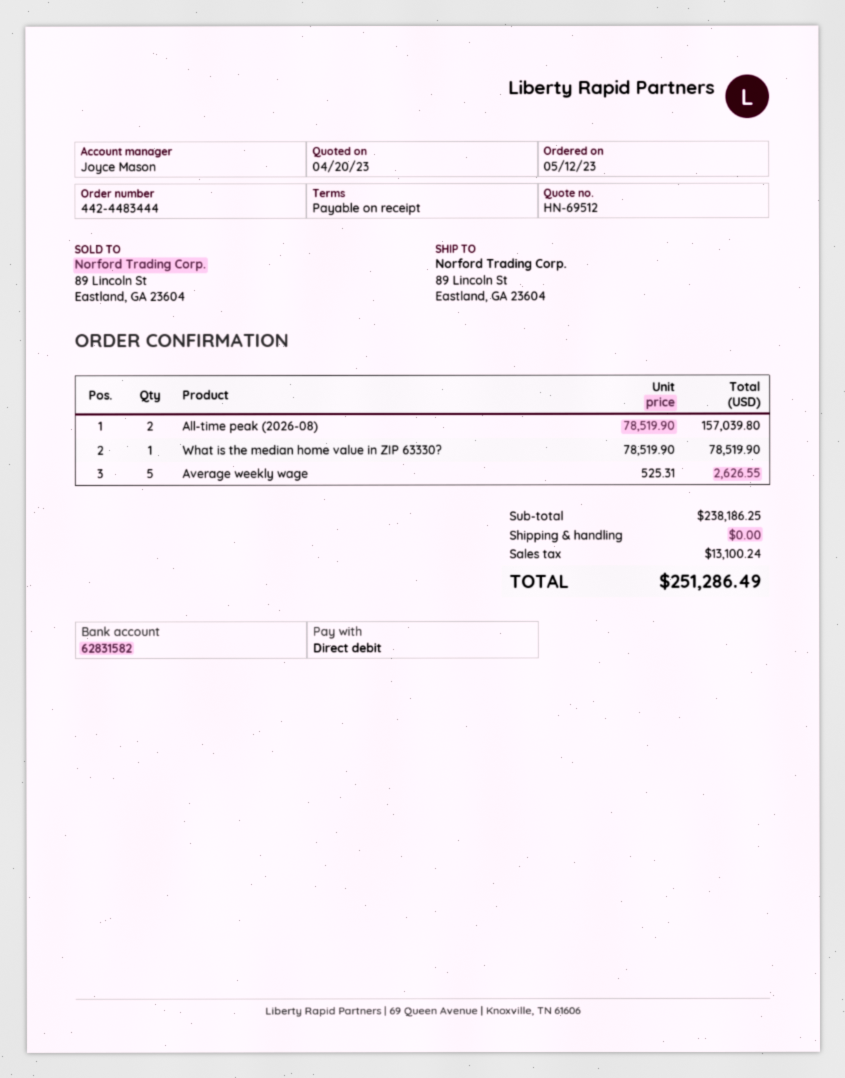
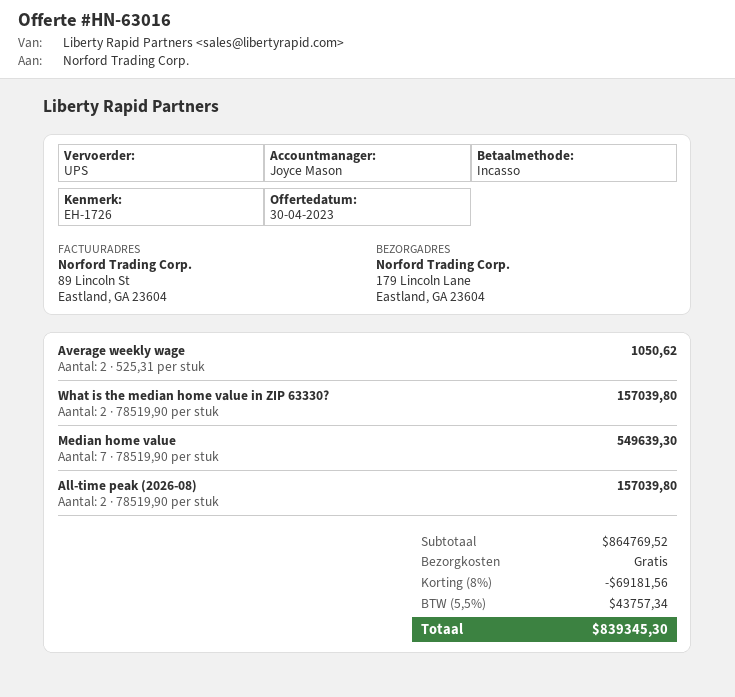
quote number: HN-69512 -> HN-63016
quote date: 2023-04-20 -> 2023-04-30
ship to: 89 Lincoln St, Eastland, GA 23604 -> 179 Lincoln Lane, Eastland, GA 23604
What is the median home value in ZIP 63330?: 1 x 78519.90 = 78519.90 -> 2 x 78519.90 = 157039.80
Average weekly wage: 5 x 525.31 = 2626.55 -> 2 x 525.31 = 1050.62
Median home value: none -> 7 x 78519.90 = 549639.30
subtotal: 238186.25 -> 864769.52
discount: none -> 8% = 69181.56
tax: 13100.24 -> 43757.34
total: 251286.49 -> 839345.30

